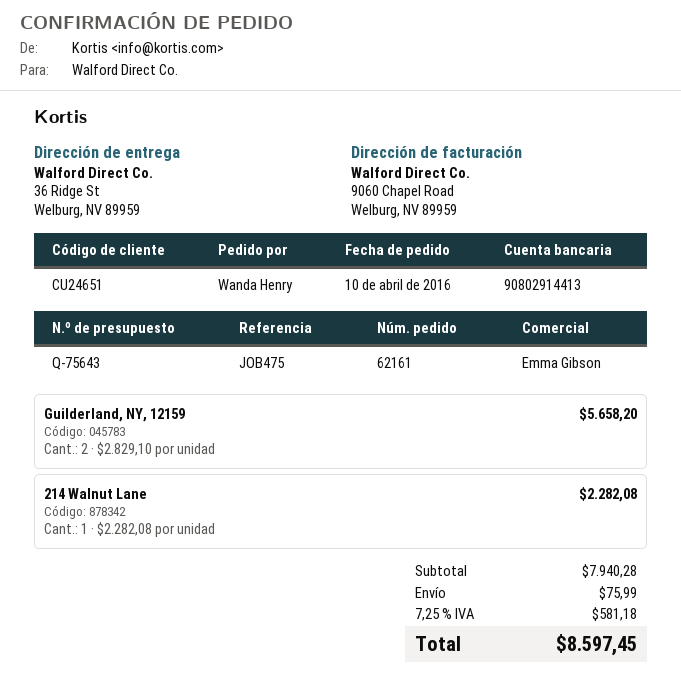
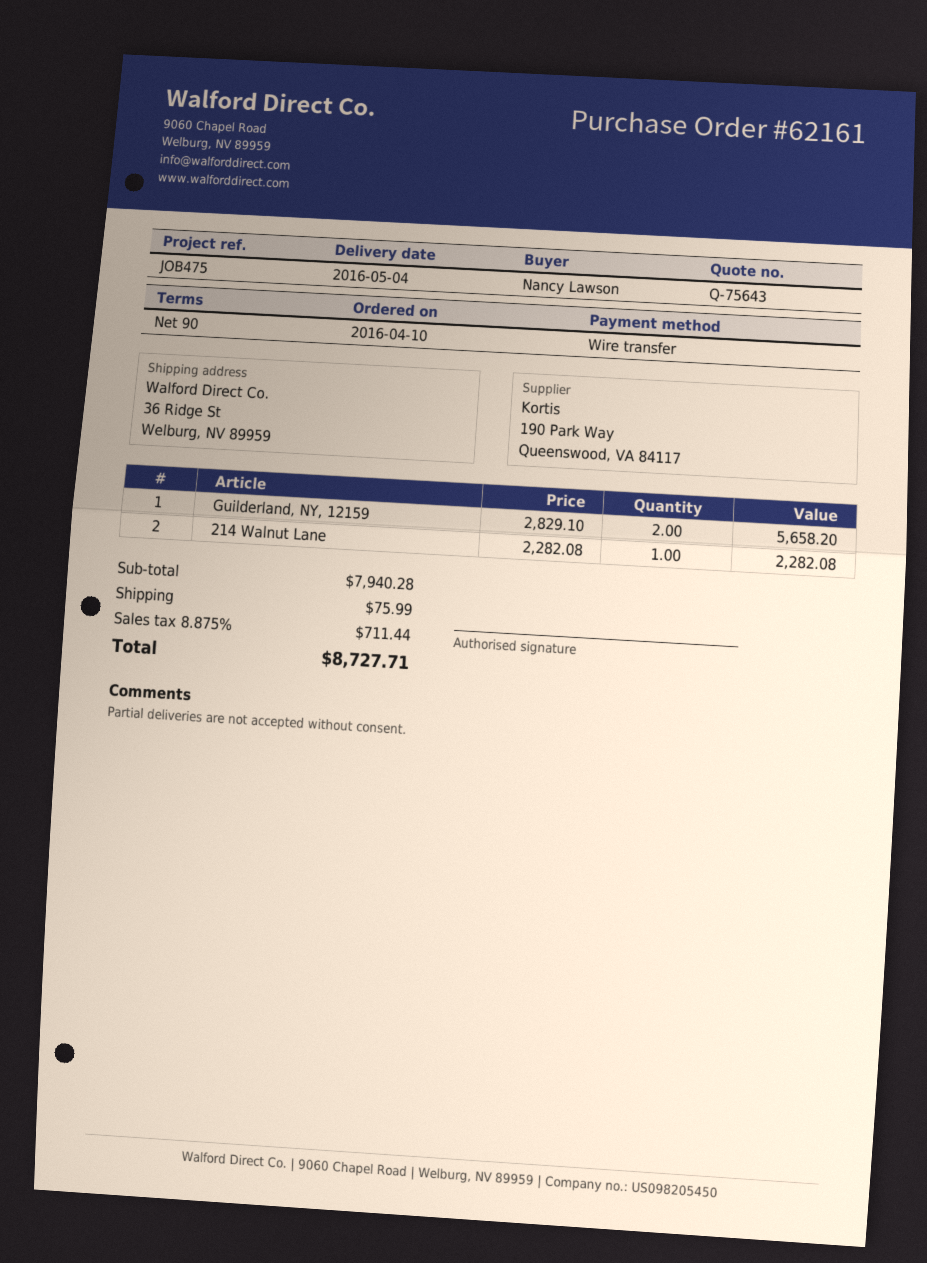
ordered by: Wanda Henry -> Nancy Lawson
tax: 7.25% = 581.18 -> 8.875% = 711.44
total: 8597.45 -> 8727.71

